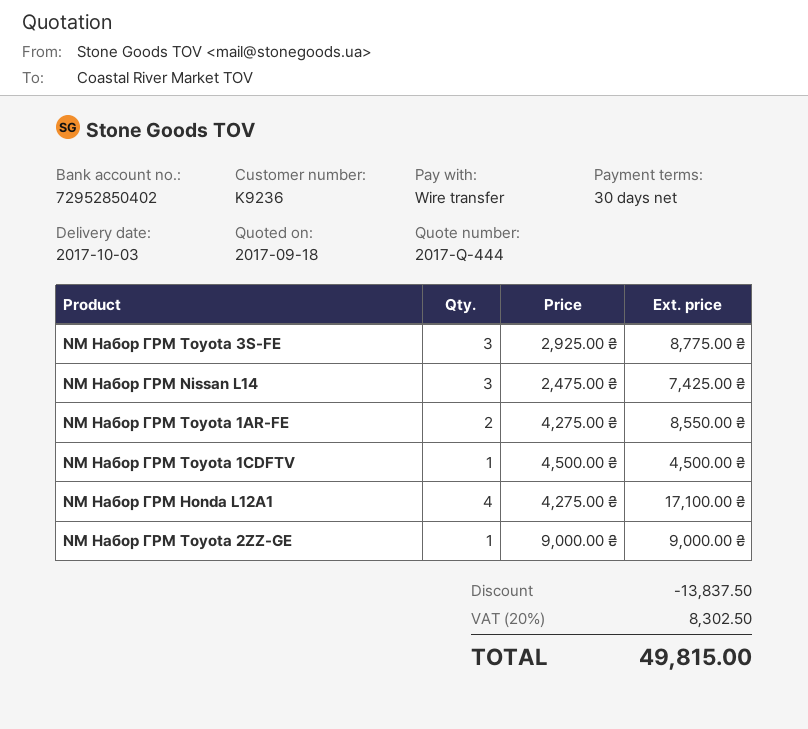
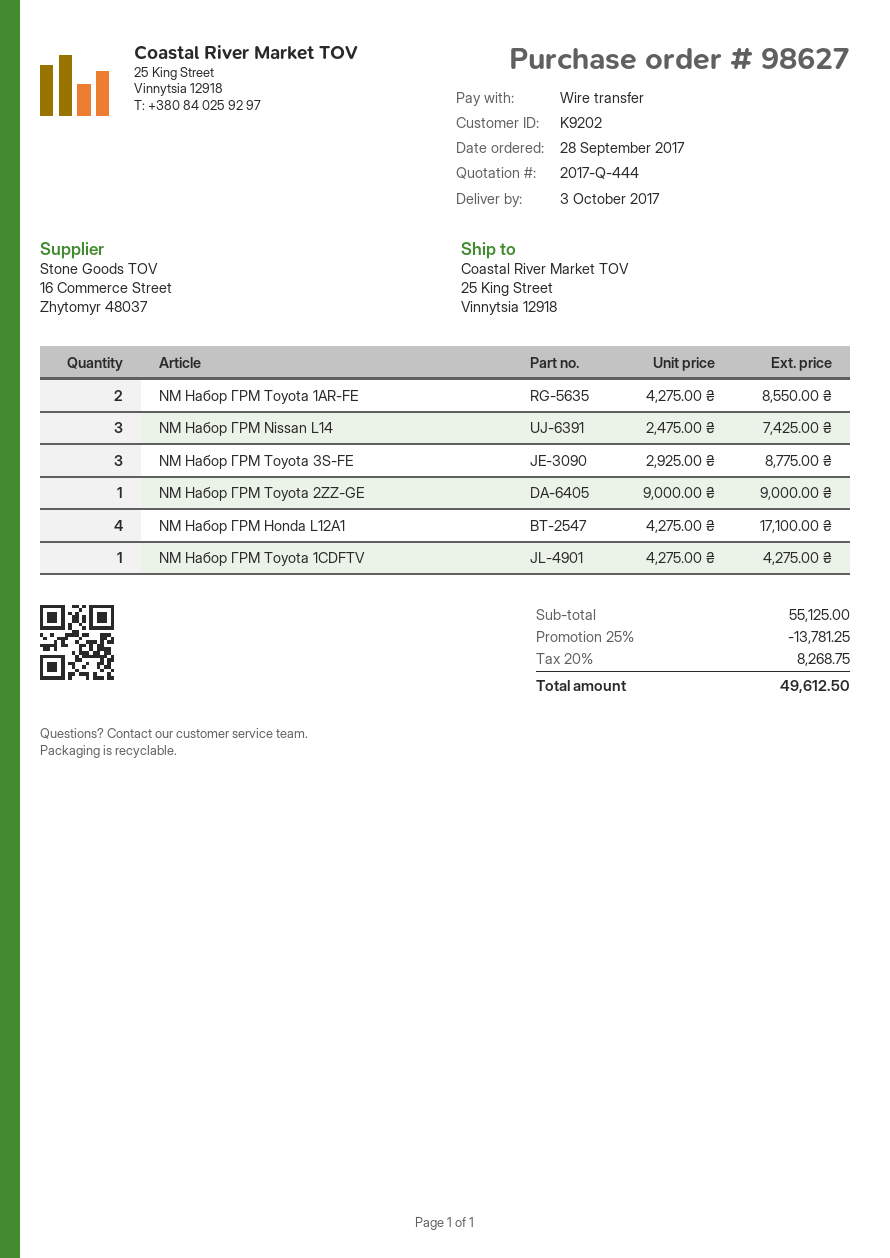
customer number: K9236 -> K9202
NM Набор ГРМ Toyota 1CDFTV: 1 x 4500.00 = 4500.00 -> 1 x 4275.00 = 4275.00
discount: 13837.50 -> 13781.25
tax: 20% = 8302.50 -> 20% = 8268.75
total: 49815.00 -> 49612.50

